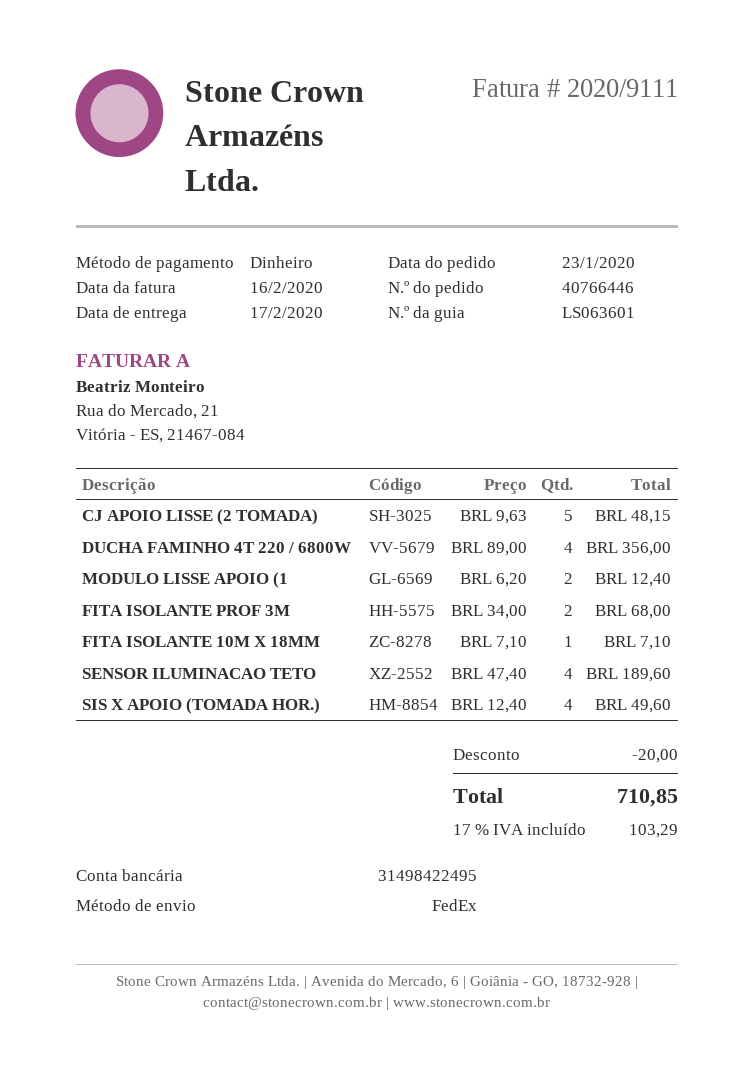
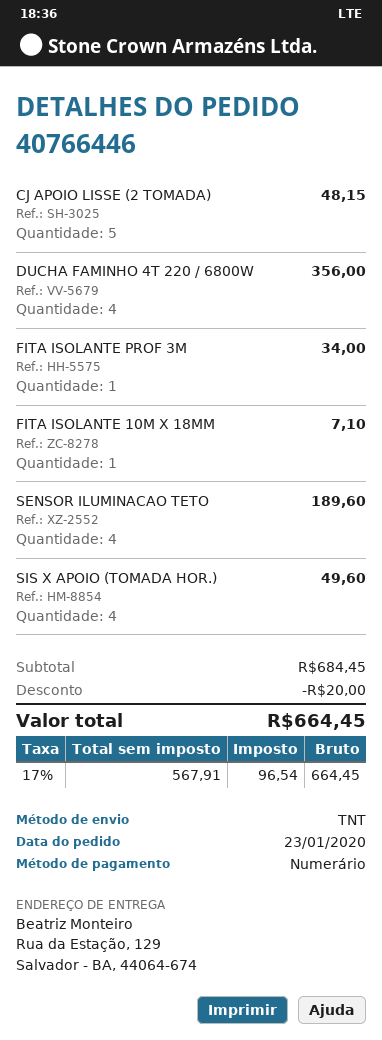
shipping method: FedEx -> TNT
MODULO LISSE APOIO (1: 2 for 12.40 -> none
FITA ISOLANTE PROF 3M: 2 for 68.00 -> 1 for 34.00
tax: 17% = 103.29 -> 17% = 96.54
total: 710.85 -> 664.45

